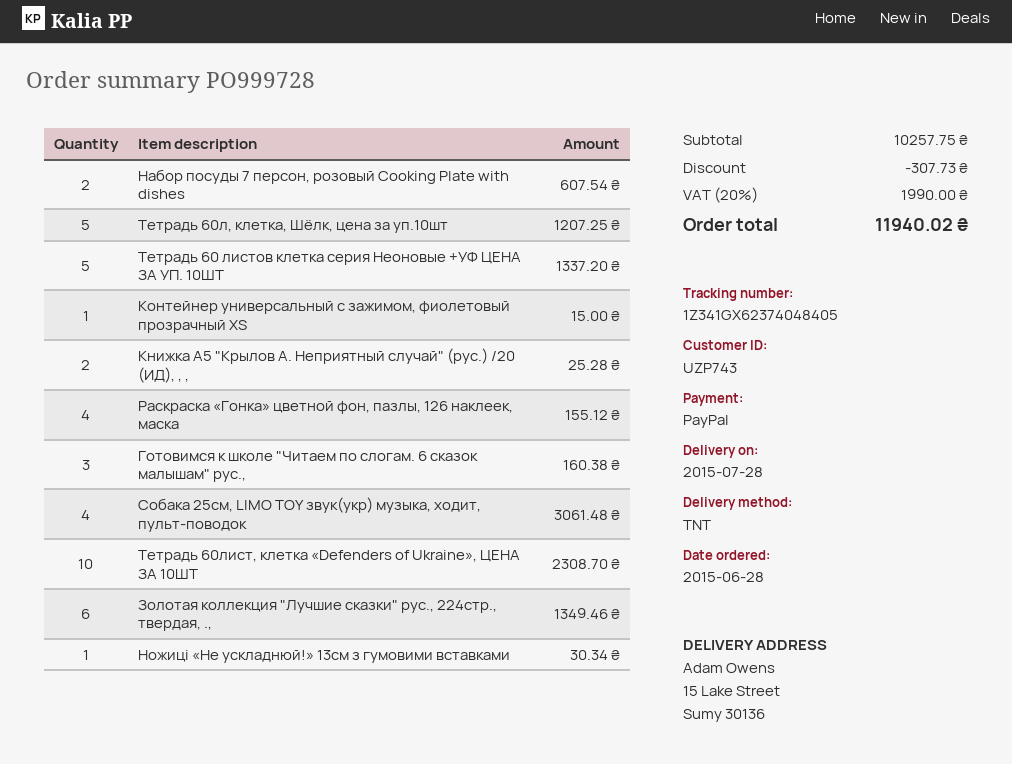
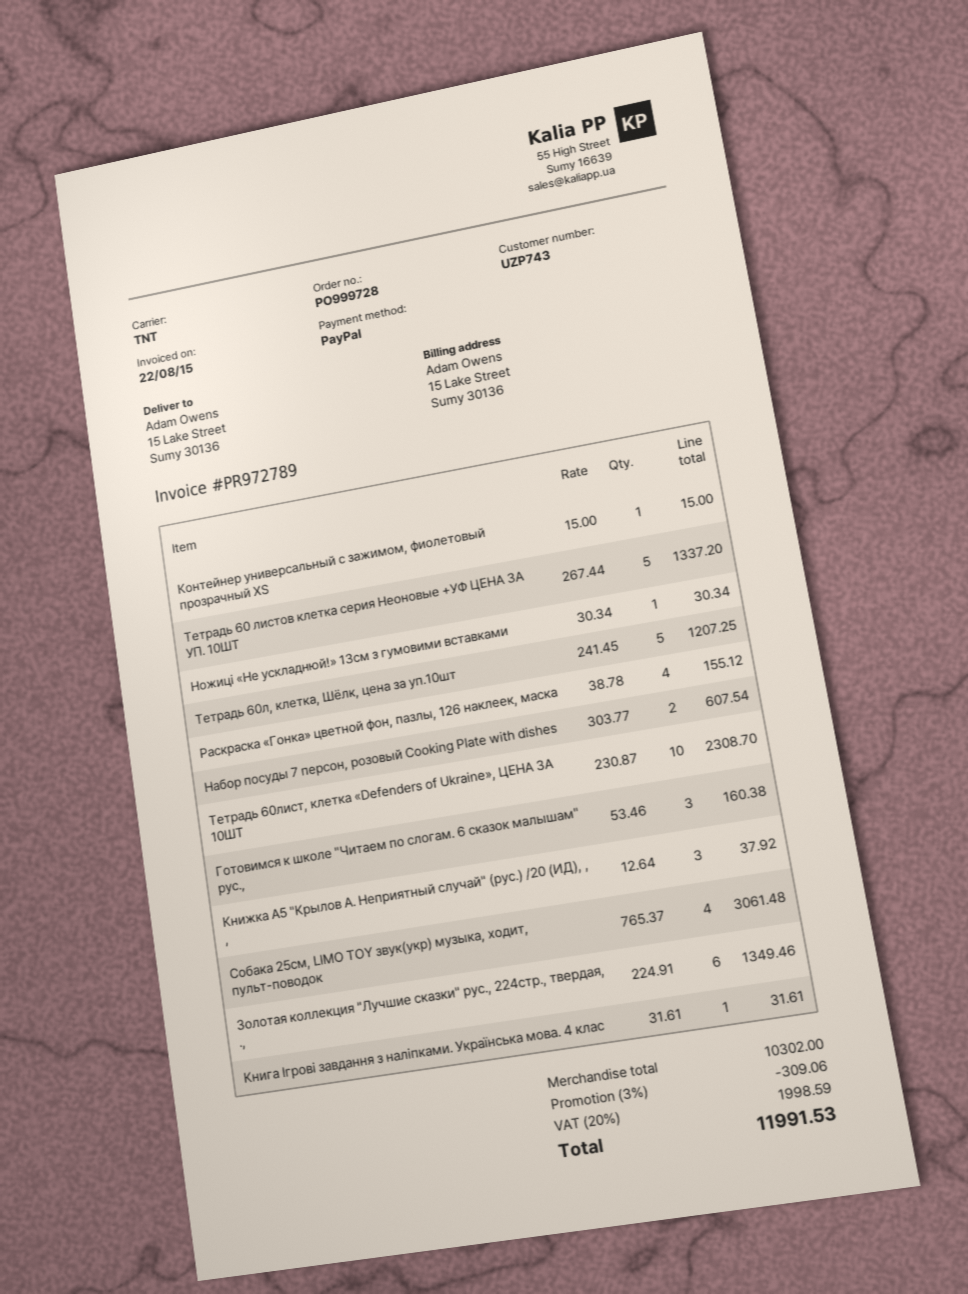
Книжка А5 "Крылов А. Неприятный случай" (рус.) /20 (ИД), , ,: 2 for 25.28 -> 3 for 37.92
Книга Ігрові завдання з наліпками. Українська мова. 4 клас: none -> 1 for 31.61
subtotal: 10257.75 -> 10302.00
discount: 307.73 -> 309.06
tax: 20% = 1990.00 -> 20% = 1998.59
total: 11940.02 -> 11991.53

